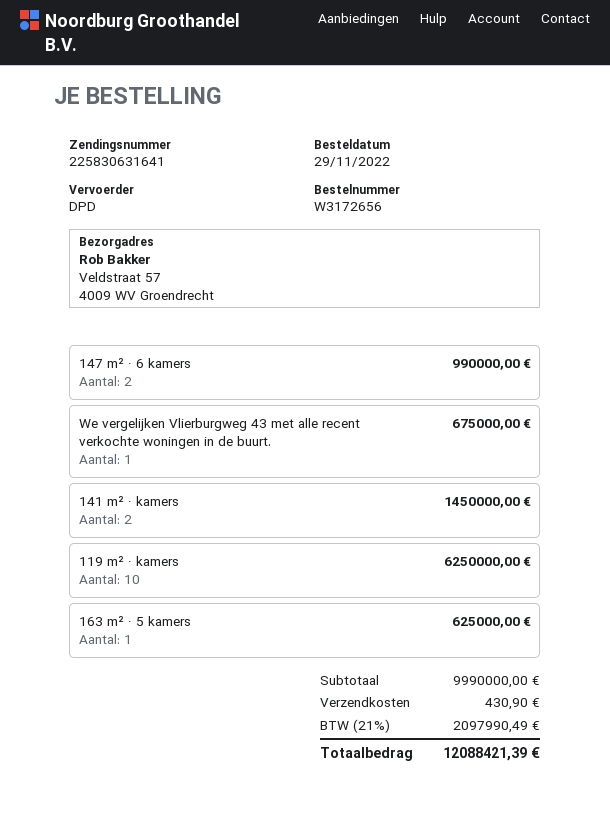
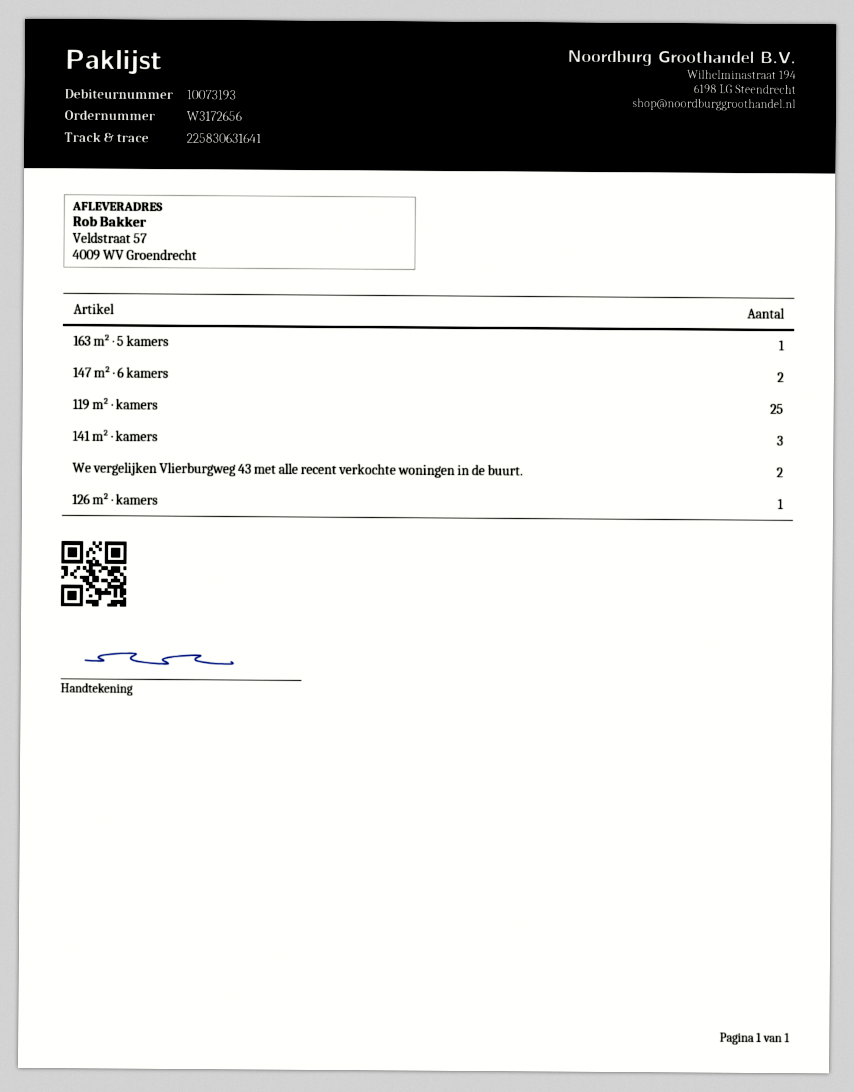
We vergelijken Vlierburgweg 43 met alle recent verkochte woningen in de buurt.: 1 -> 2
141 m² · kamers: 2 -> 3
119 m² · kamers: 10 -> 25
126 m² · kamers: none -> 1

